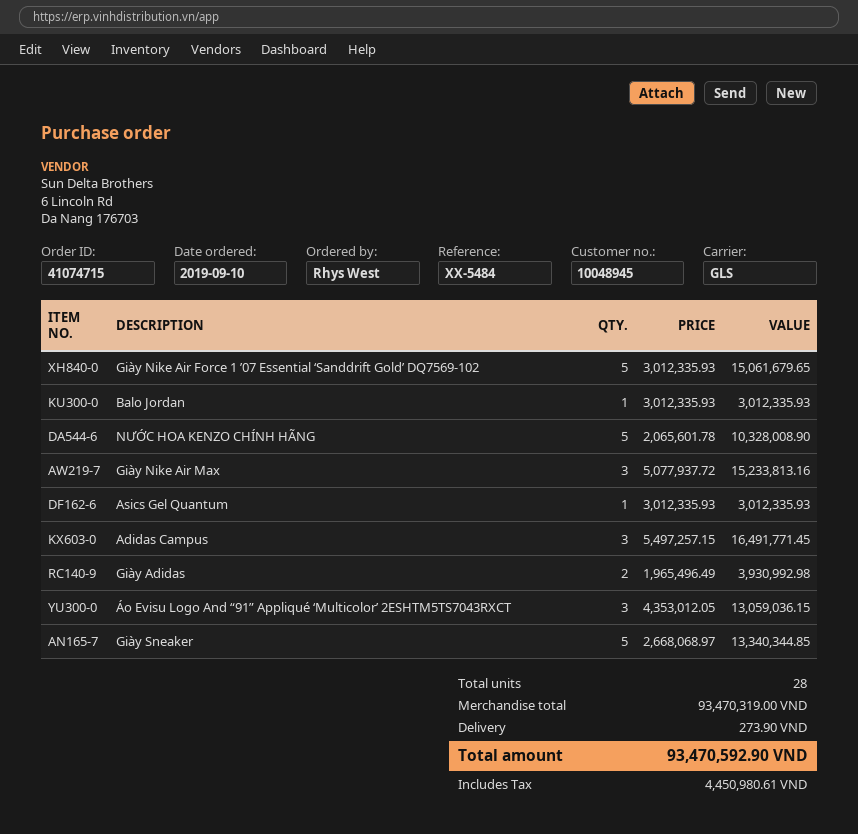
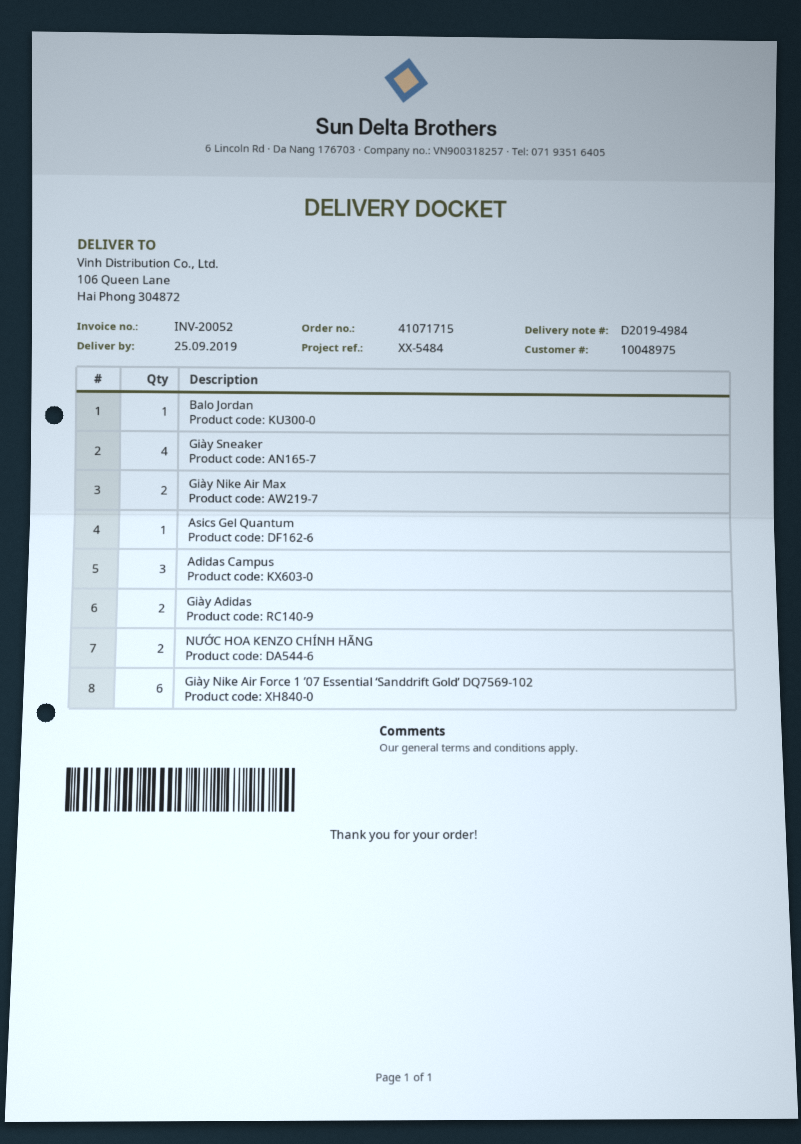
order number: 41074715 -> 41071715
customer number: 10048945 -> 10048975
Giày Nike Air Force 1 ’07 Essential ‘Sanddrift Gold’ DQ7569-102: 5 -> 6
NƯỚC HOA KENZO CHÍNH HÃNG: 5 -> 2
Giày Nike Air Max: 3 -> 2
Áo Evisu Logo And “91” Appliqué ‘Multicolor’ 2ESHTM5TS7043RXCT: 3 -> none
Giày Sneaker: 5 -> 4

